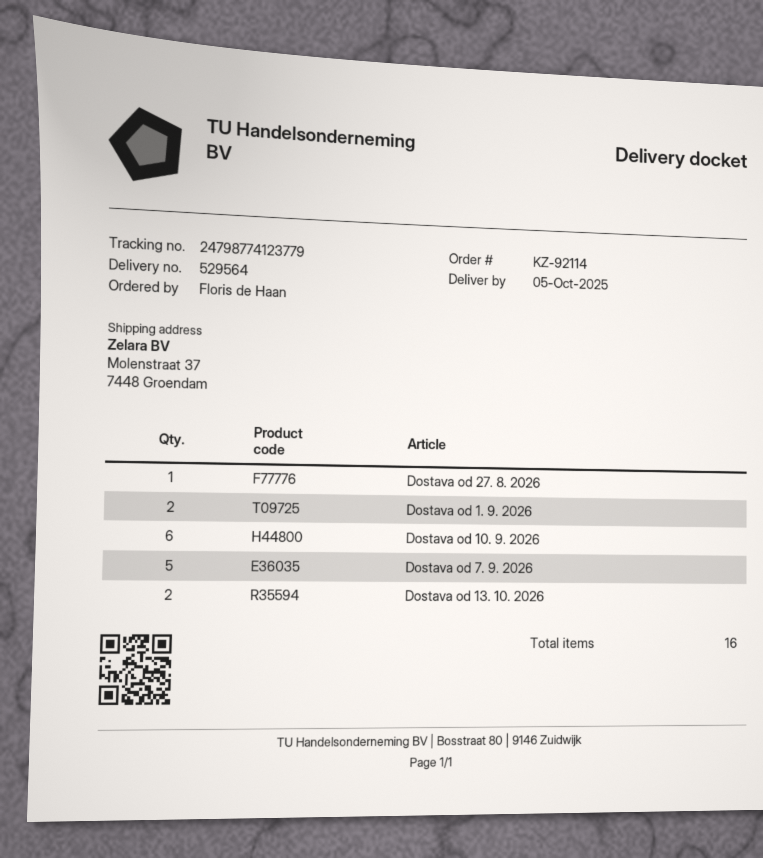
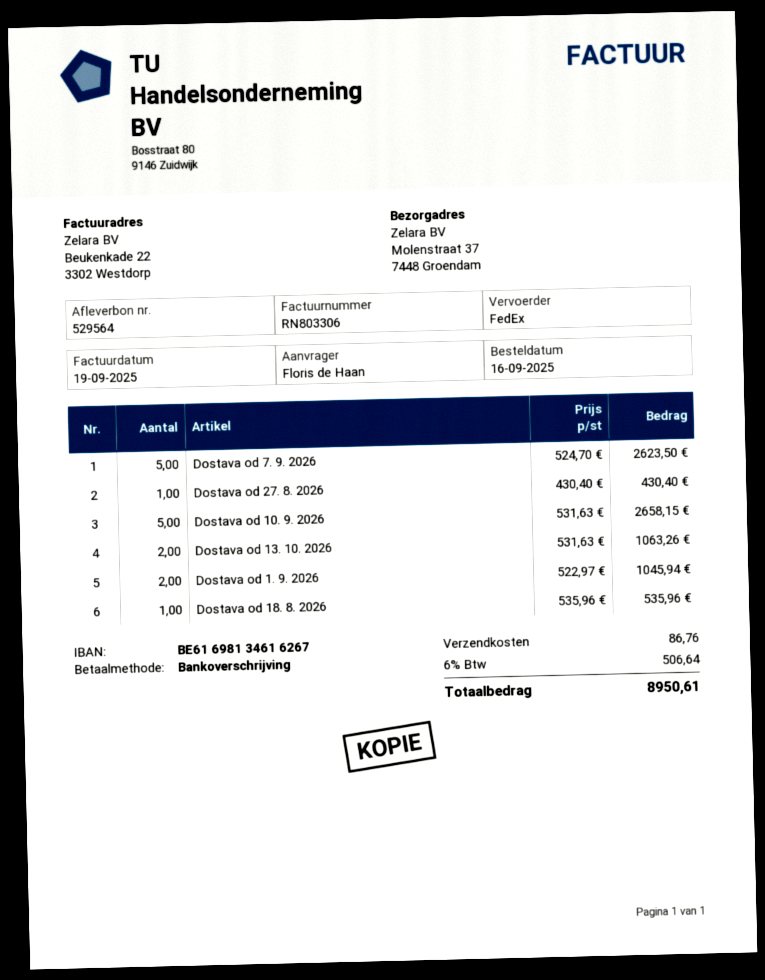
Dostava od 10. 9. 2026: 6 -> 5
Dostava od 18. 8. 2026: none -> 1

